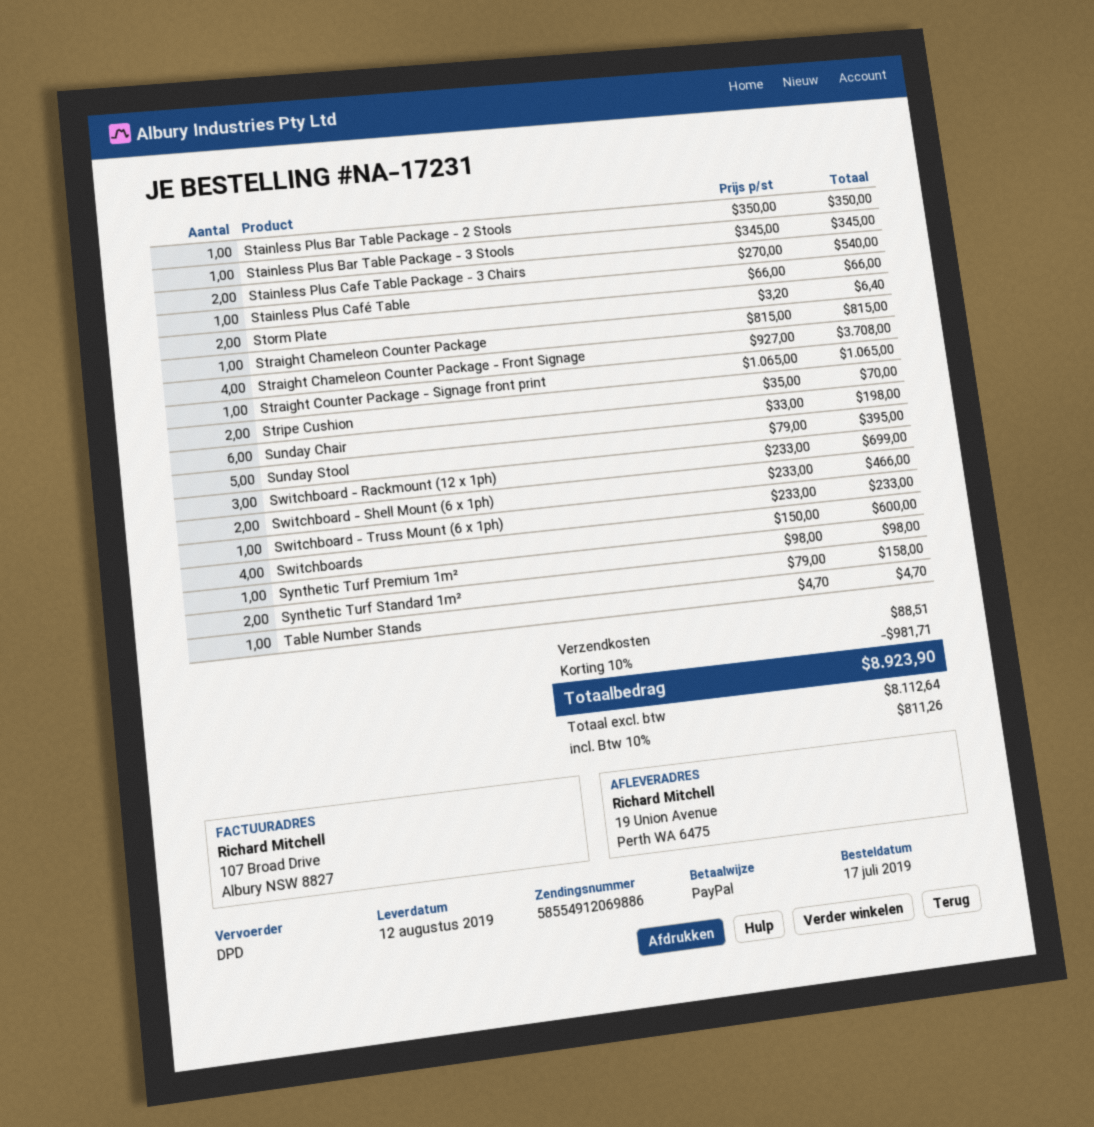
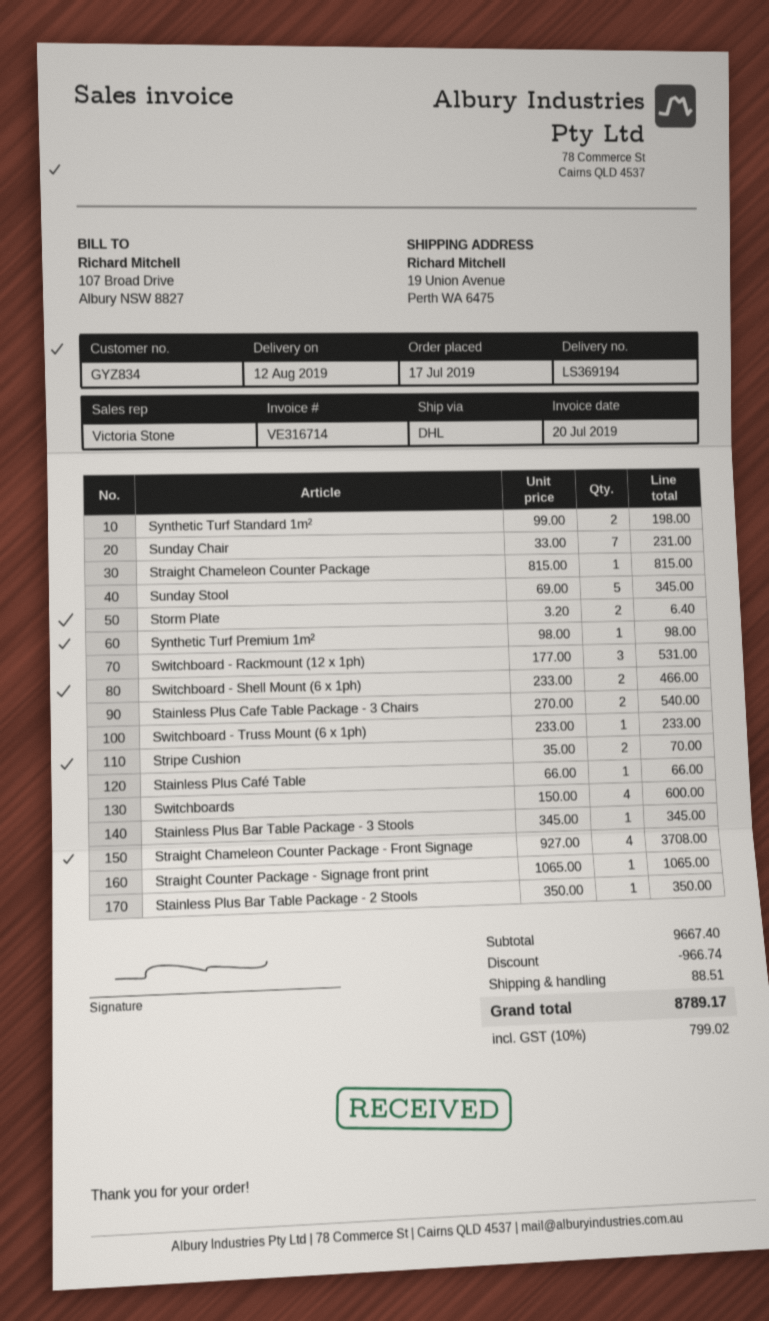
shipping method: DPD -> DHL
Sunday Chair: 6 x 33.00 = 198.00 -> 7 x 33.00 = 231.00
Sunday Stool: 5 x 79.00 = 395.00 -> 5 x 69.00 = 345.00
Switchboard - Rackmount (12 x 1ph): 3 x 233.00 = 699.00 -> 3 x 177.00 = 531.00
Synthetic Turf Standard 1m²: 2 x 79.00 = 158.00 -> 2 x 99.00 = 198.00
Table Number Stands: 1 x 4.70 = 4.70 -> none
discount: 981.71 -> 966.74
tax: 10% = 811.26 -> 10% = 799.02
total: 8923.90 -> 8789.17

